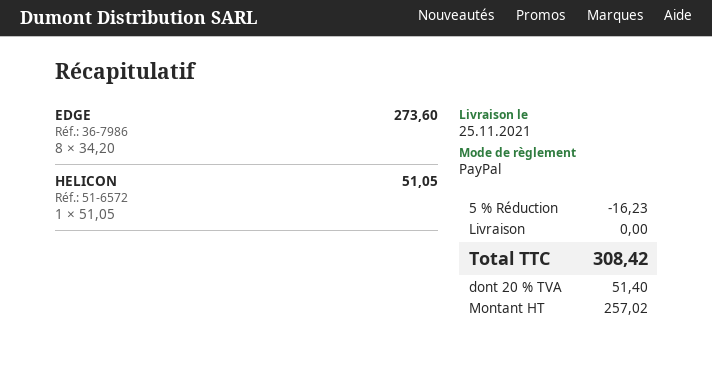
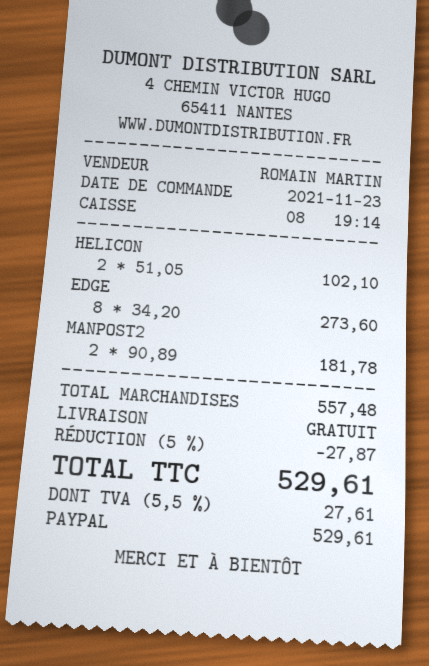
HELICON: 1 x 51.05 = 51.05 -> 2 x 51.05 = 102.10
MANPOST2: none -> 2 x 90.89 = 181.78
discount: 5% = 16.23 -> 5% = 27.87
tax: 20% = 51.40 -> 5.5% = 27.61
total: 308.42 -> 529.61

